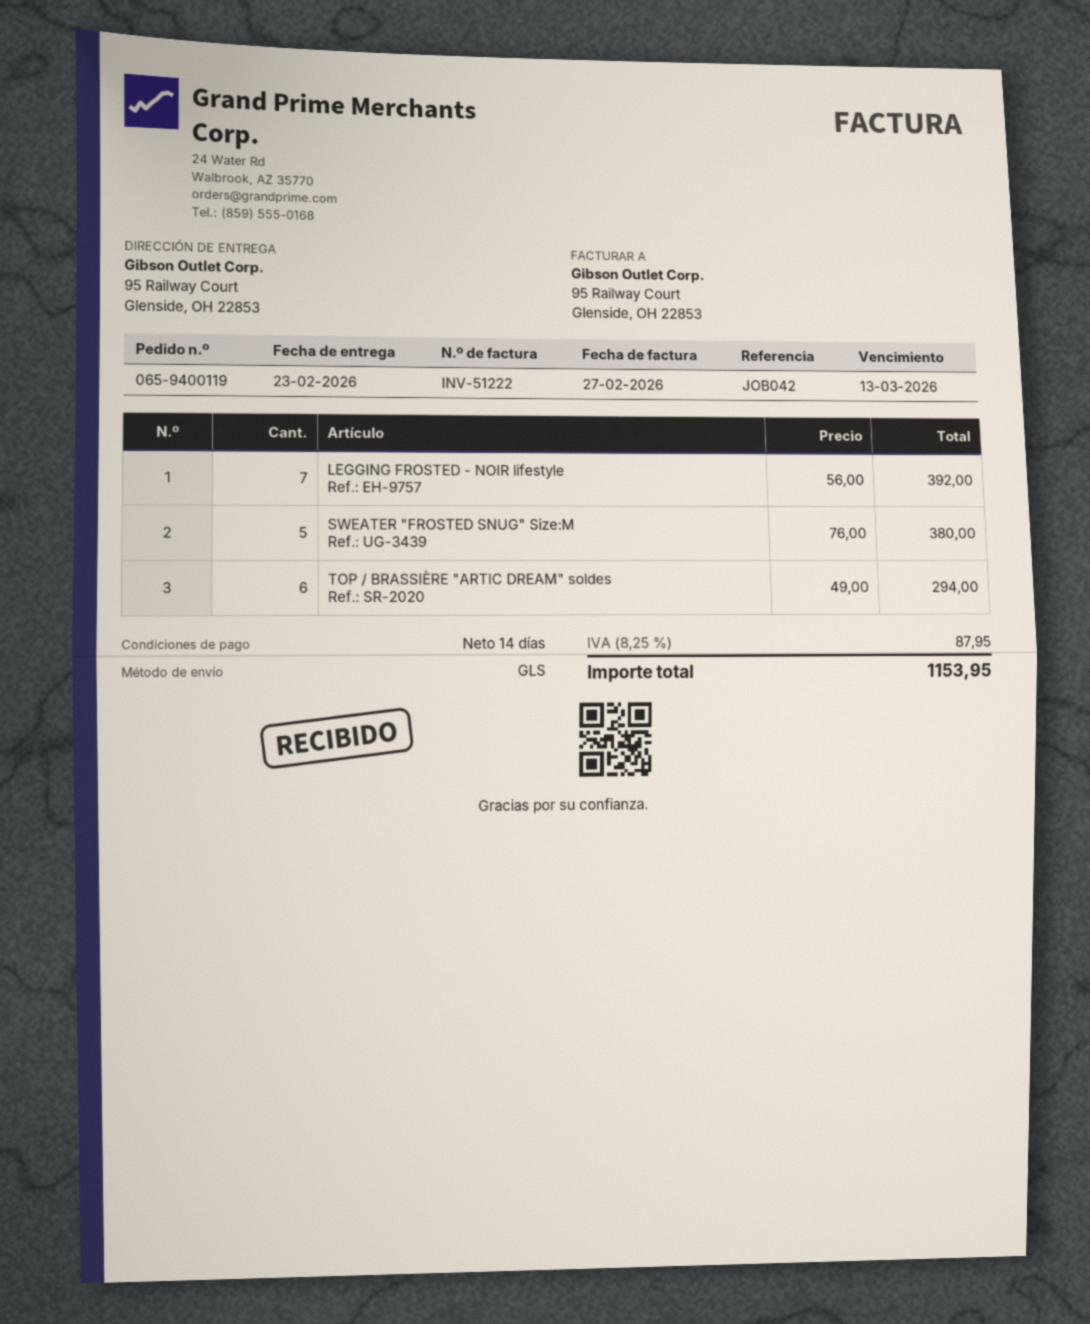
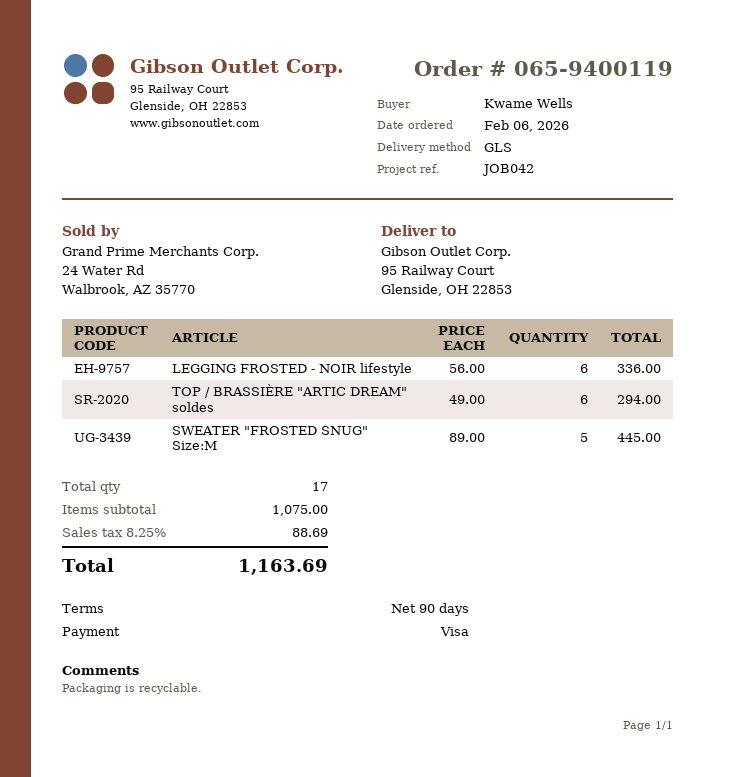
payment terms: 14 days -> 90 days
LEGGING FROSTED - NOIR lifestyle: 7 x 56.00 = 392.00 -> 6 x 56.00 = 336.00
SWEATER "FROSTED SNUG" Size:M: 5 x 76.00 = 380.00 -> 5 x 89.00 = 445.00
tax: 8.25% = 87.95 -> 8.25% = 88.69
total: 1153.95 -> 1163.69

